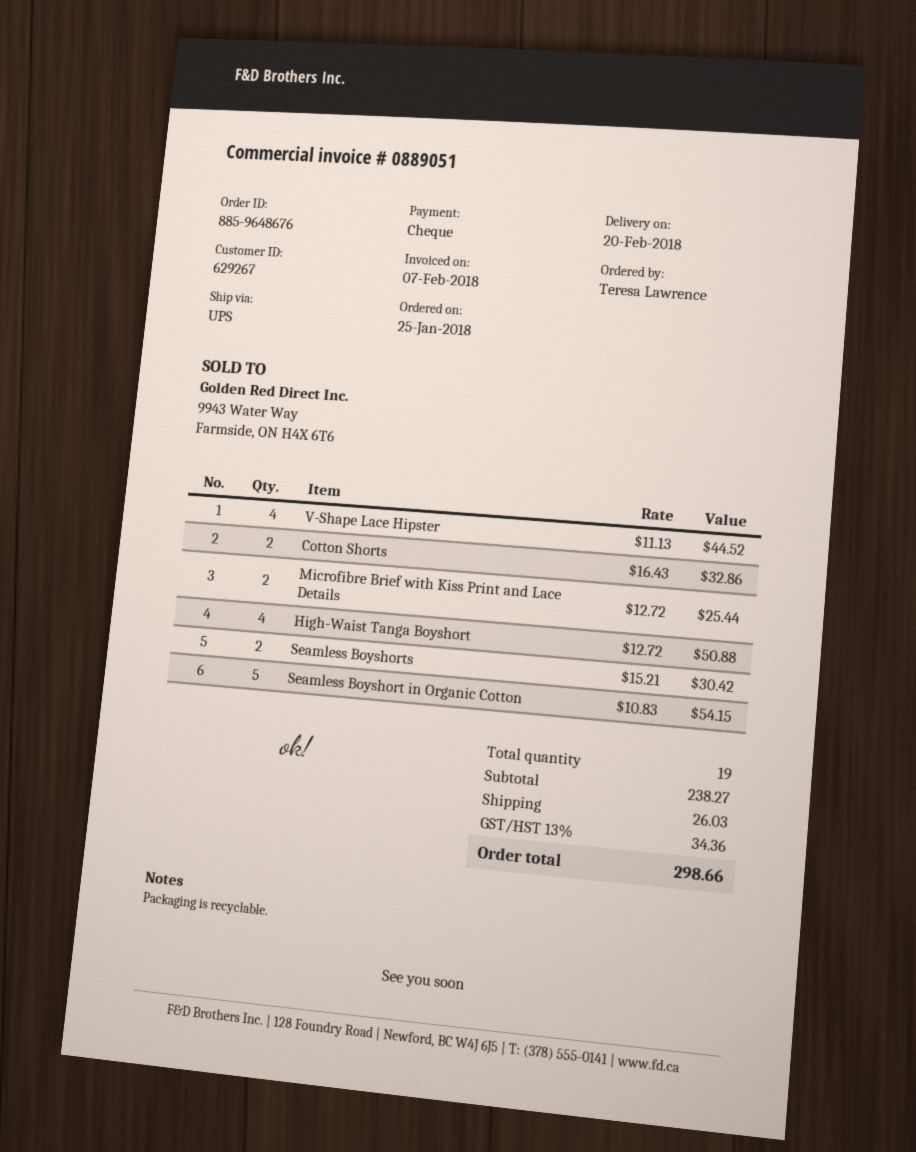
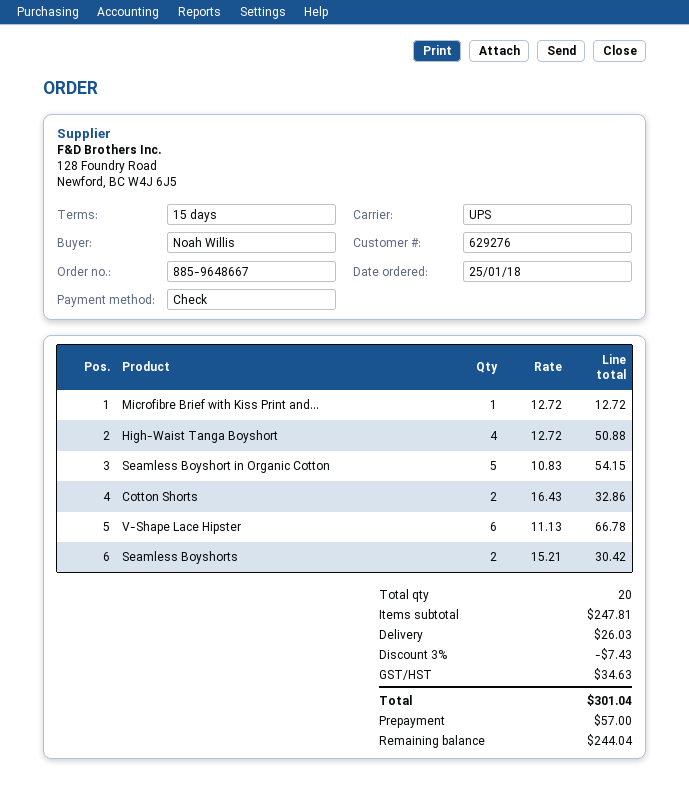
order number: 885-9648676 -> 885-9648667
customer number: 629267 -> 629276
ordered by: Teresa Lawrence -> Noah Willis
V-Shape Lace Hipster: 4 x 11.13 = 44.52 -> 6 x 11.13 = 66.78
Microfibre Brief with Kiss Print and Lace Details: 2 x 12.72 = 25.44 -> 1 x 12.72 = 12.72
total quantity: 19 -> 20
subtotal: 238.27 -> 247.81
discount: none -> 3% = 7.43
tax: 34.36 -> 34.63
total: 298.66 -> 301.04

